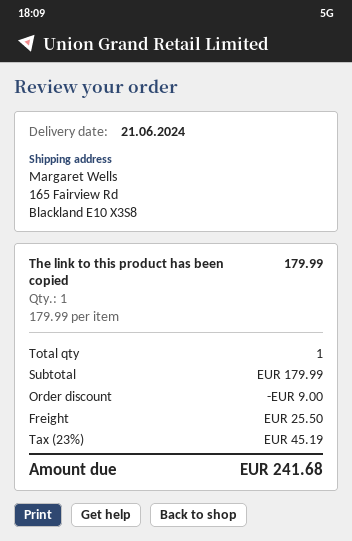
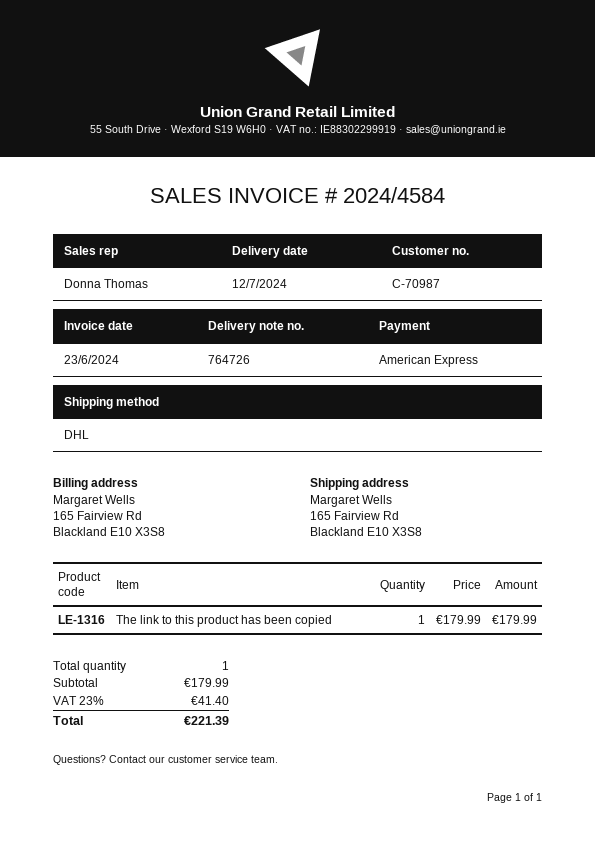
delivery date: 2024-06-21 -> 2024-07-12
discount: 9.00 -> none
shipping: 25.50 -> none
tax: 23% = 45.19 -> 23% = 41.40
total: 241.68 -> 221.39

